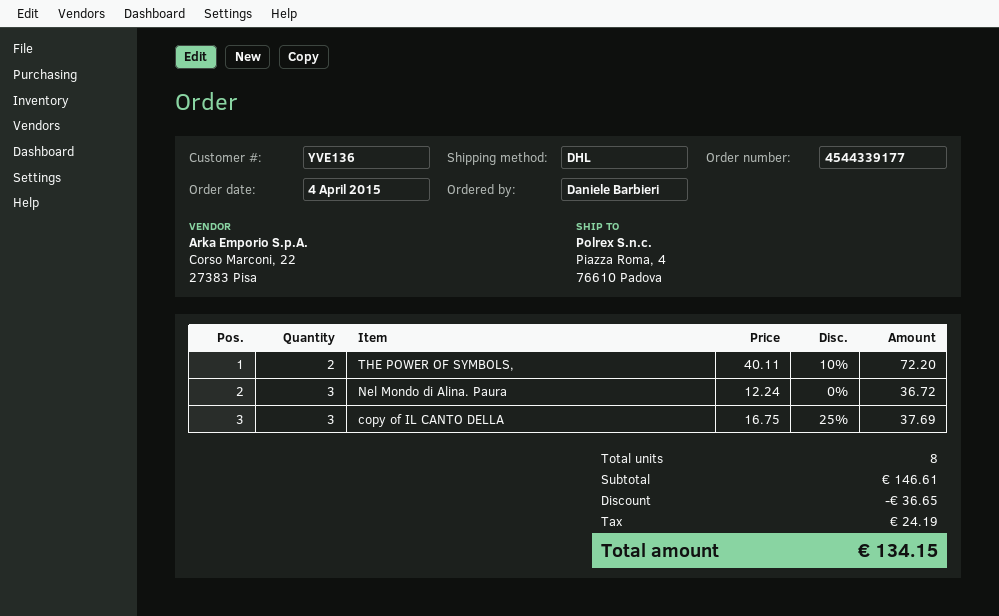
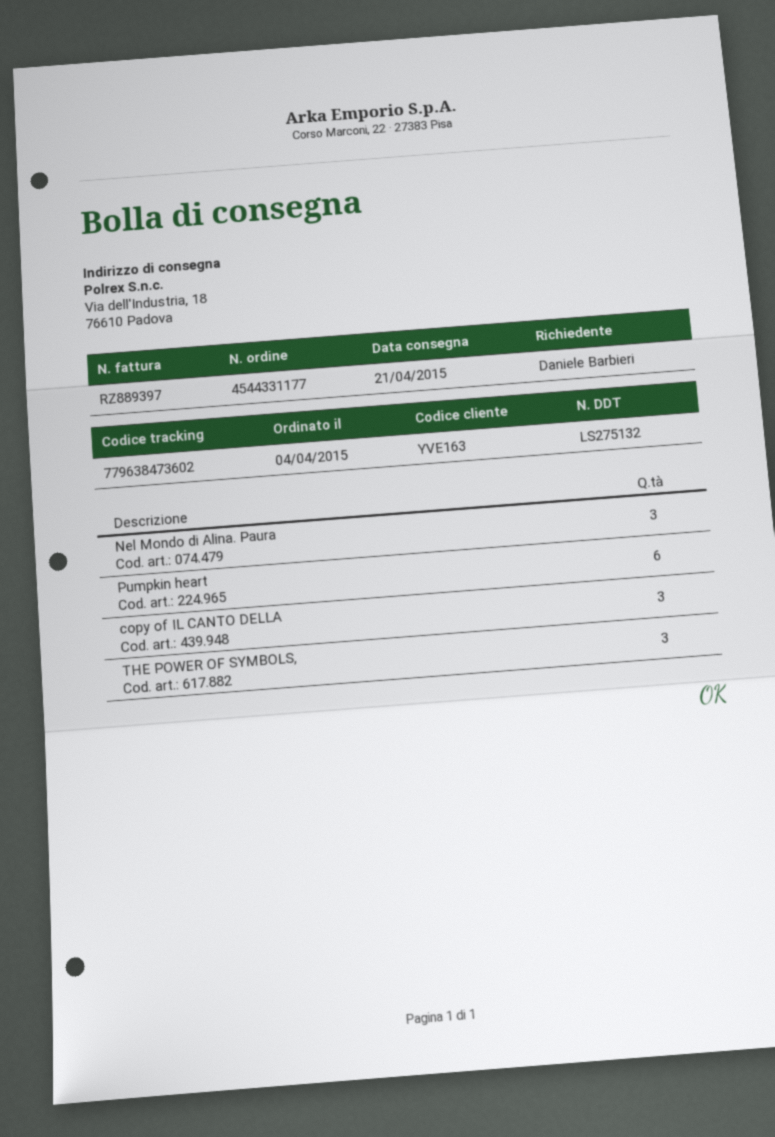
order number: 4544339177 -> 4544331177
customer number: YVE136 -> YVE163
ship to: Piazza Roma, 4, 76610 Padova -> Via dell'Industria, 18, 76610 Padova
THE POWER OF SYMBOLS,: 2 -> 3
Pumpkin heart: none -> 6

